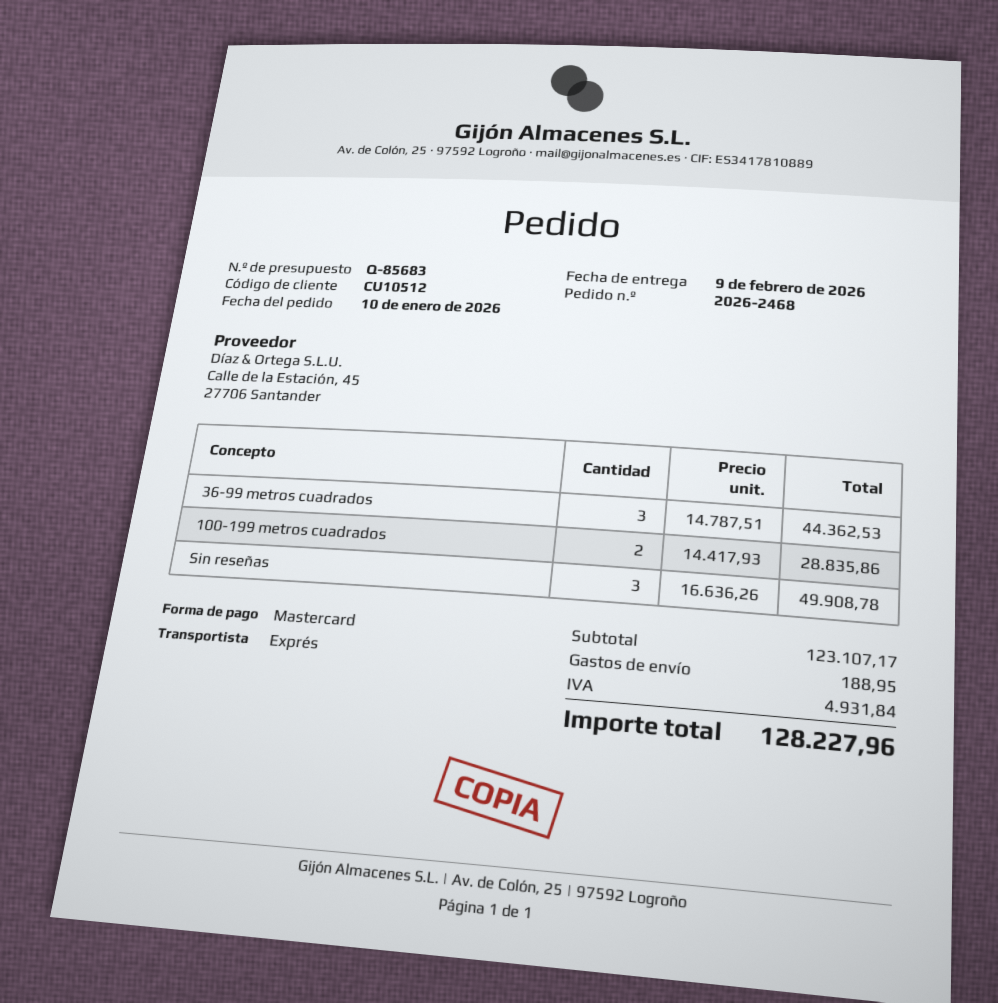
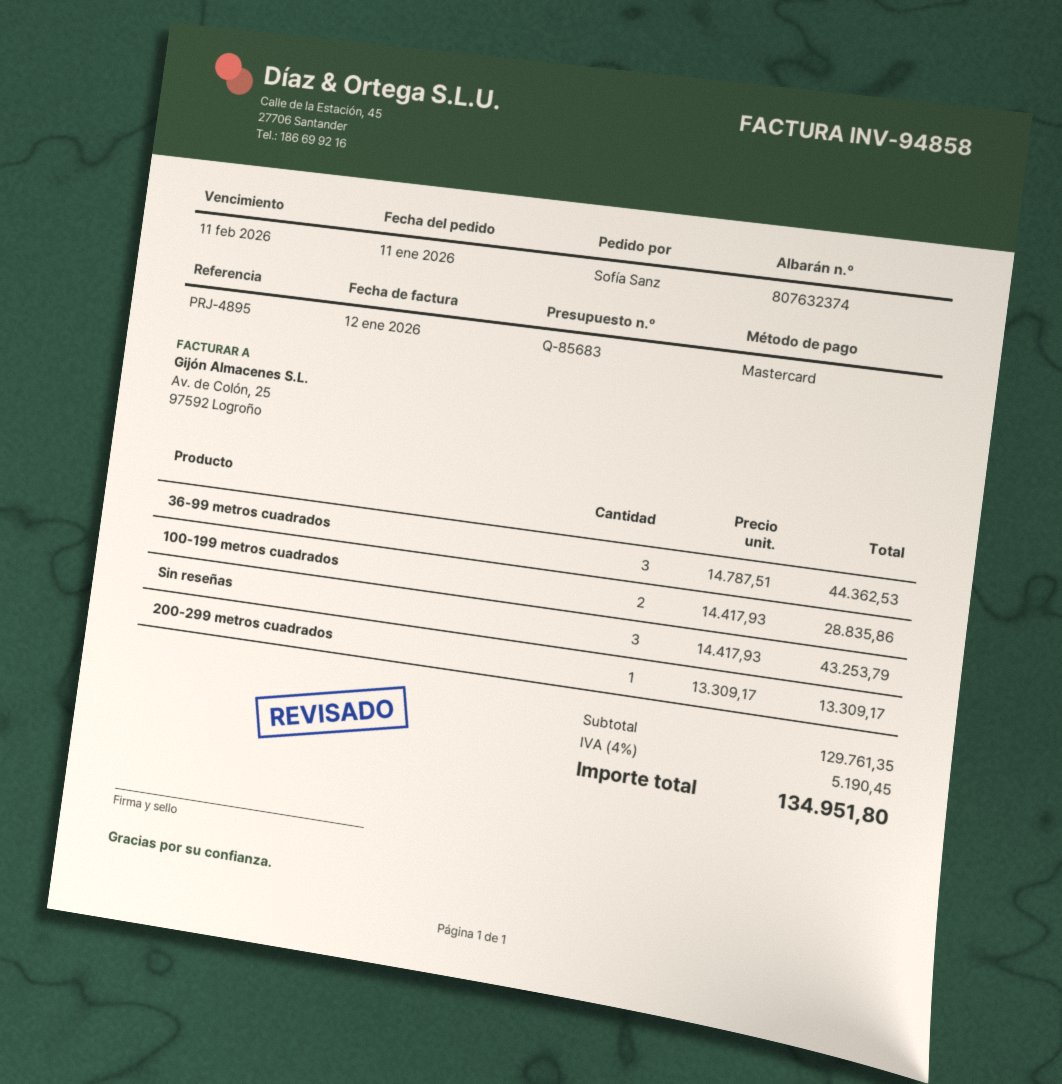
order date: 2026-01-10 -> 2026-01-11
Sin reseñas: 3 x 16636.26 = 49908.78 -> 3 x 14417.93 = 43253.79
200-299 metros cuadrados: none -> 1 x 13309.17 = 13309.17
subtotal: 123107.17 -> 129761.35
shipping: 188.95 -> none
tax: 4931.84 -> 5190.45
total: 128227.96 -> 134951.80

